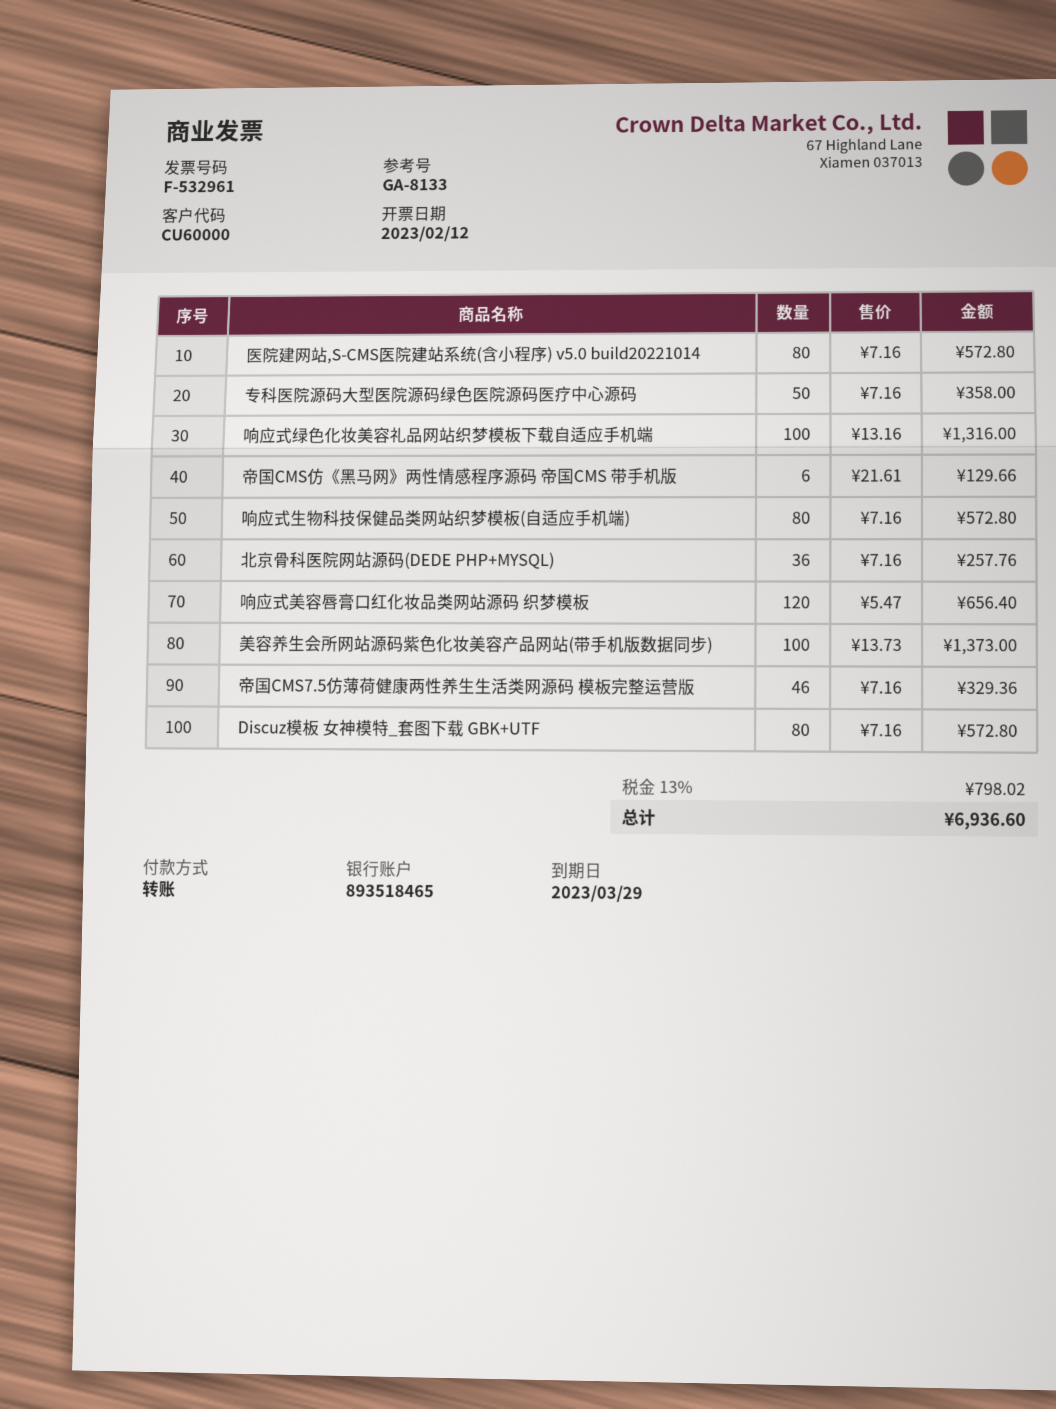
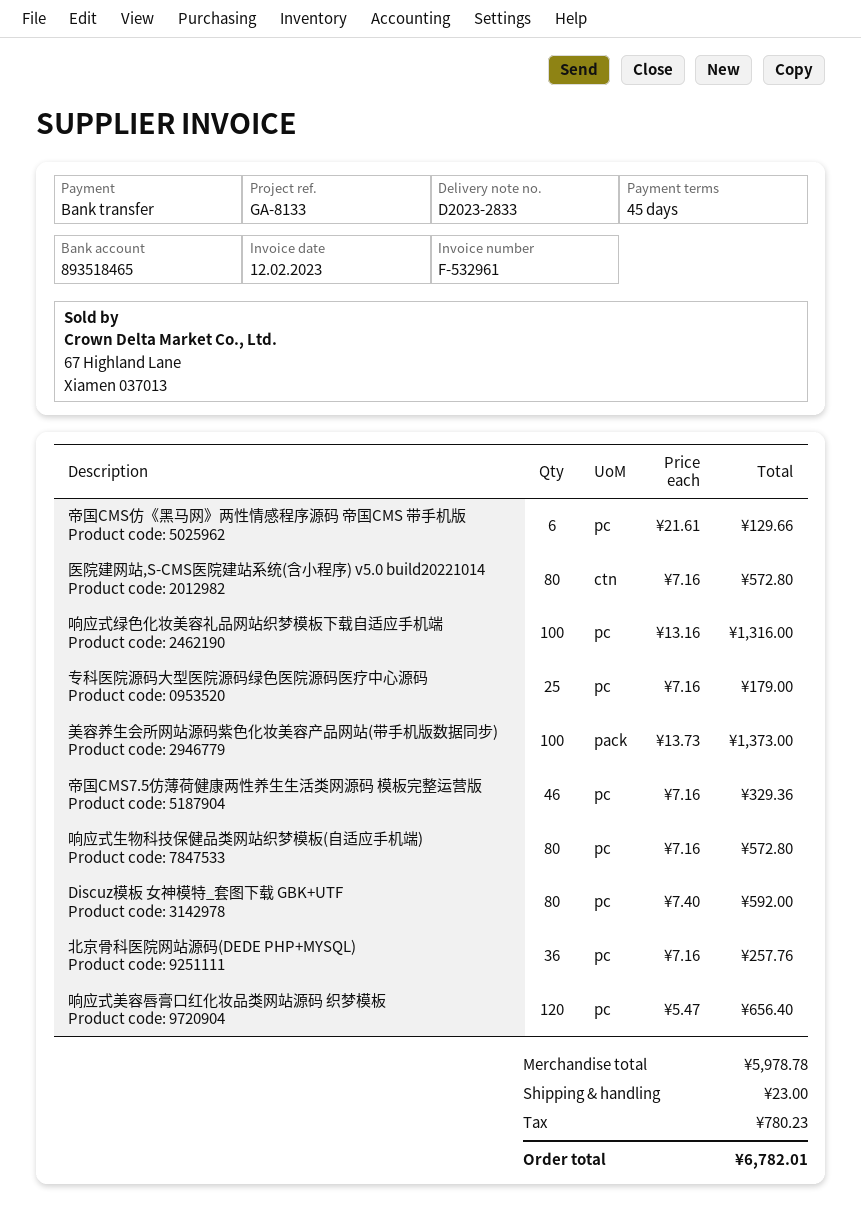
专科医院源码大型医院源码绿色医院源码医疗中心源码: 50 x 7.16 = 358.00 -> 25 x 7.16 = 179.00
Discuz模板 女神模特_套图下载 GBK+UTF: 80 x 7.16 = 572.80 -> 80 x 7.40 = 592.00
shipping: none -> 23.00
tax: 798.02 -> 780.23
total: 6936.60 -> 6782.01

